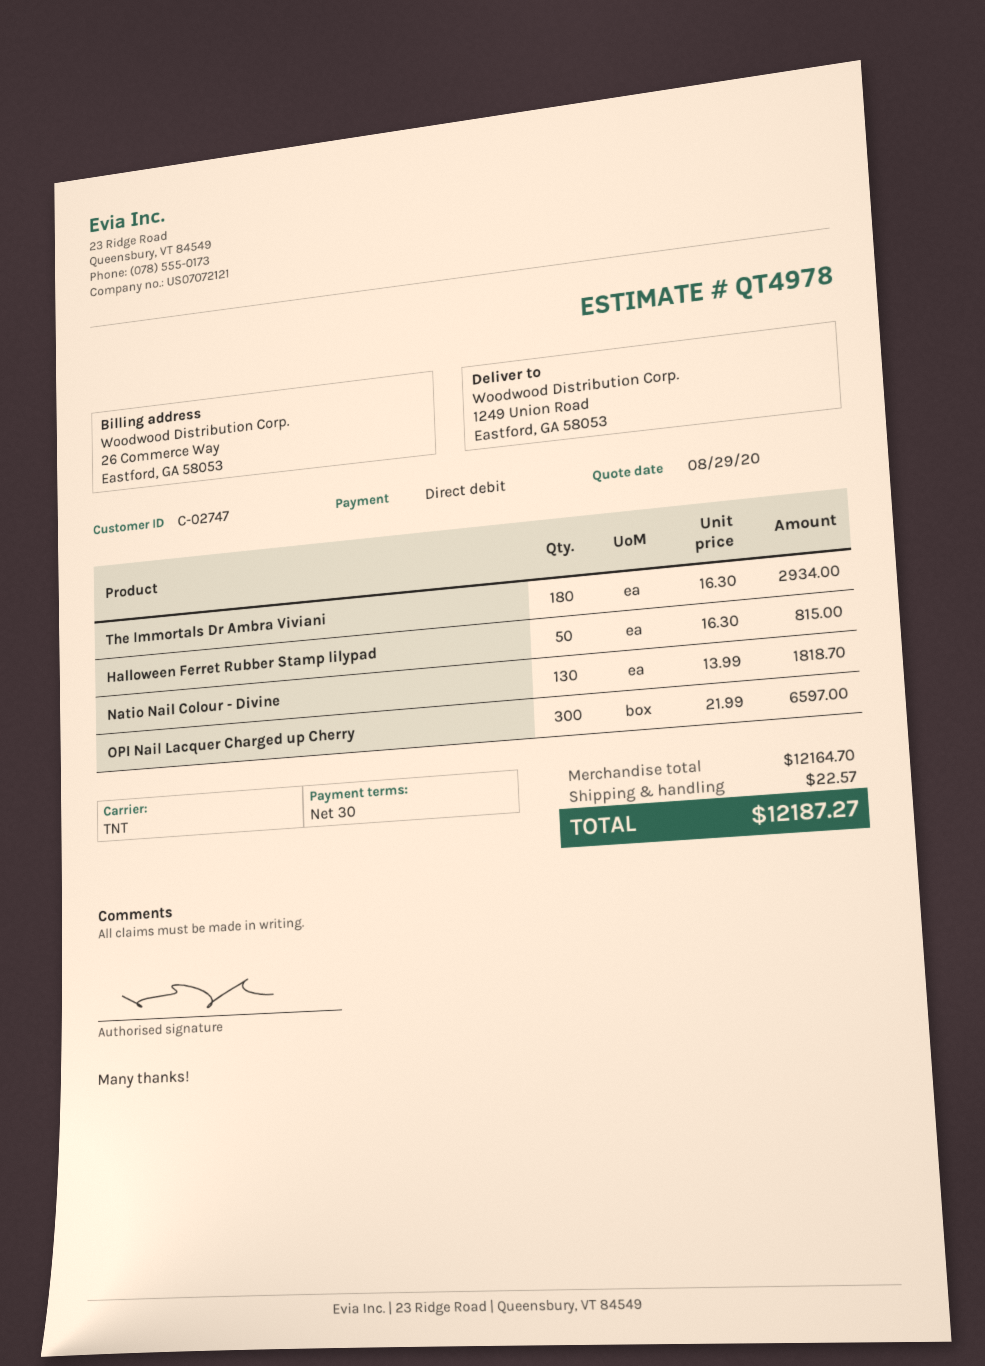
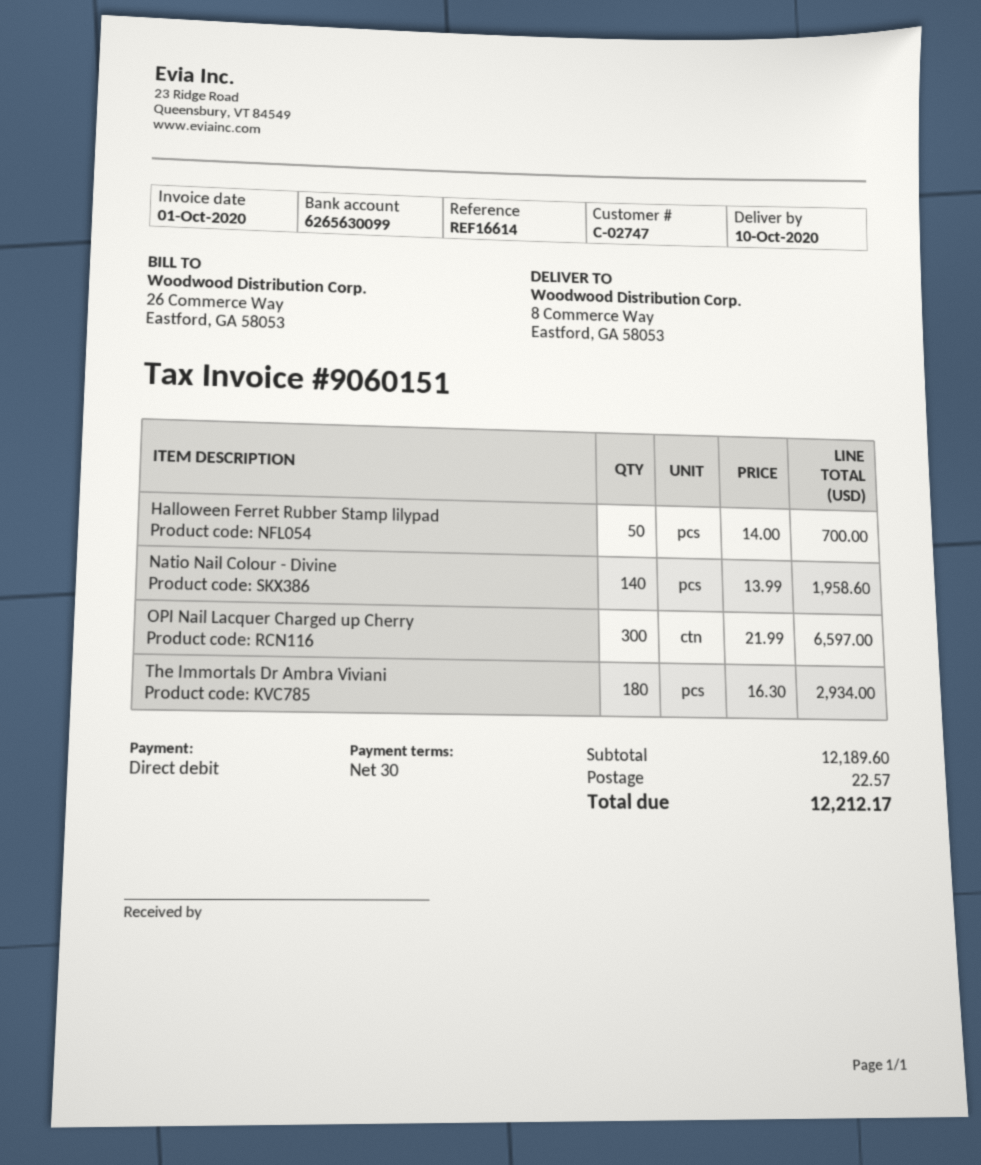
ship to: 1249 Union Road, Eastford, GA 58053 -> 8 Commerce Way, Eastford, GA 58053
Halloween Ferret Rubber Stamp lilypad: 50 x 16.30 = 815.00 -> 50 x 14.00 = 700.00
Natio Nail Colour - Divine: 130 x 13.99 = 1818.70 -> 140 x 13.99 = 1958.60
subtotal: 12164.70 -> 12189.60
total: 12187.27 -> 12212.17

